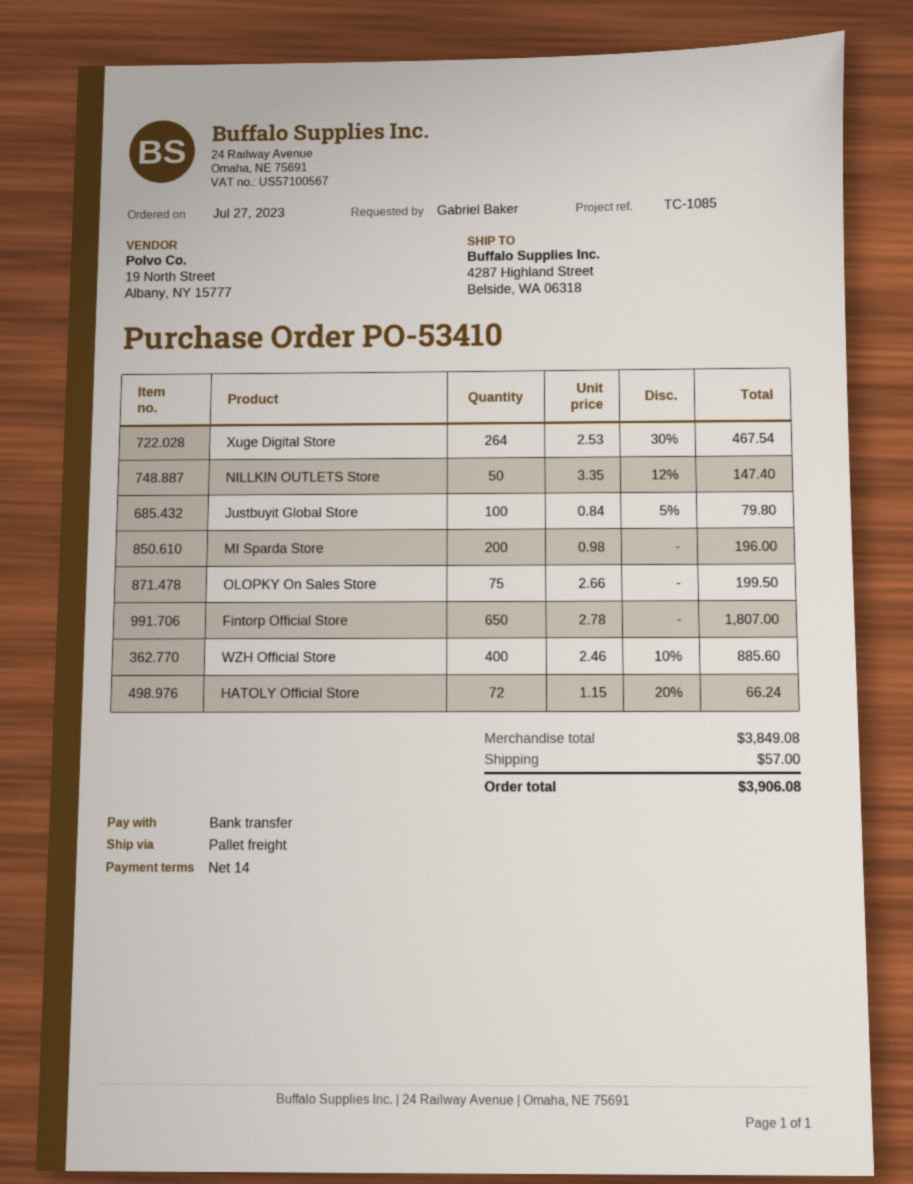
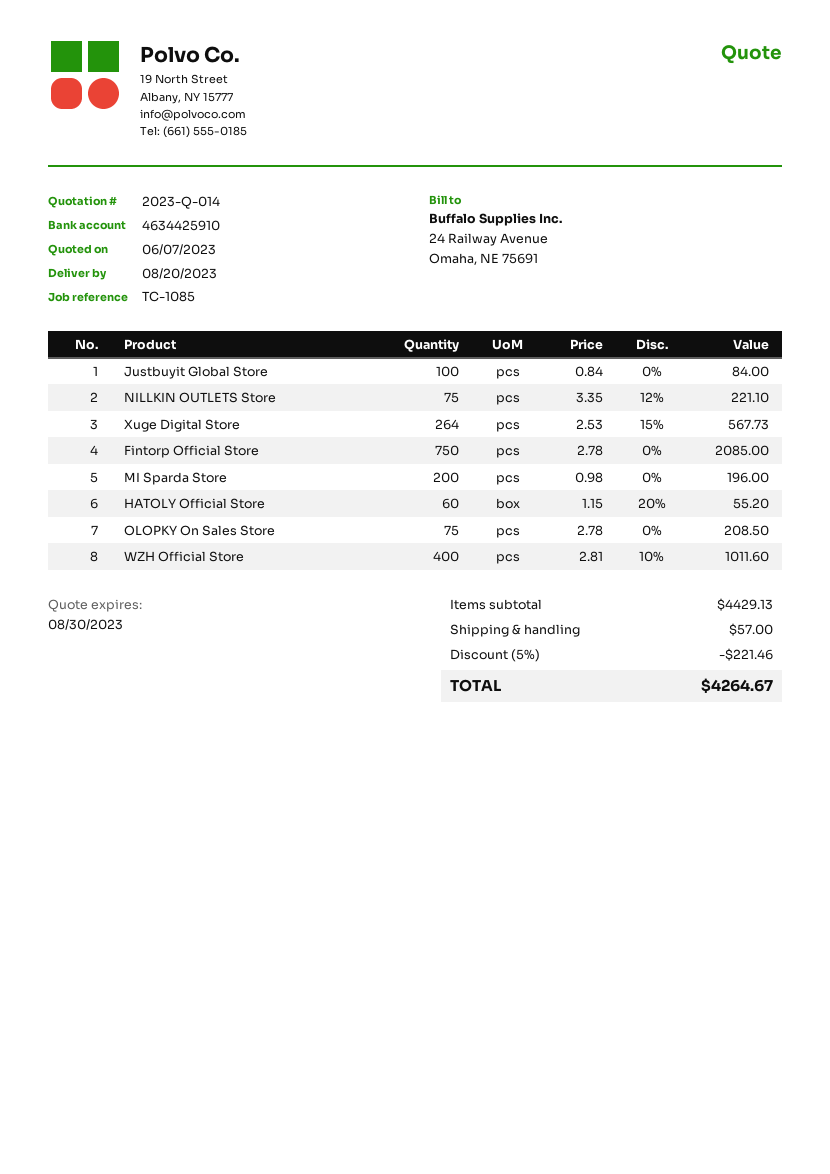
Xuge Digital Store: 264 x 2.53 - 30% = 467.54 -> 264 x 2.53 - 15% = 567.73
NILLKIN OUTLETS Store: 50 x 3.35 - 12% = 147.40 -> 75 x 3.35 - 12% = 221.10
Justbuyit Global Store: 100 x 0.84 - 5% = 79.80 -> 100 x 0.84 = 84.00
OLOPKY On Sales Store: 75 x 2.66 = 199.50 -> 75 x 2.78 = 208.50
Fintorp Official Store: 650 x 2.78 = 1807.00 -> 750 x 2.78 = 2085.00
WZH Official Store: 400 x 2.46 - 10% = 885.60 -> 400 x 2.81 - 10% = 1011.60
HATOLY Official Store: 72 x 1.15 - 20% = 66.24 -> 60 x 1.15 - 20% = 55.20
subtotal: 3849.08 -> 4429.13
discount: none -> 5% = 221.46
total: 3906.08 -> 4264.67

